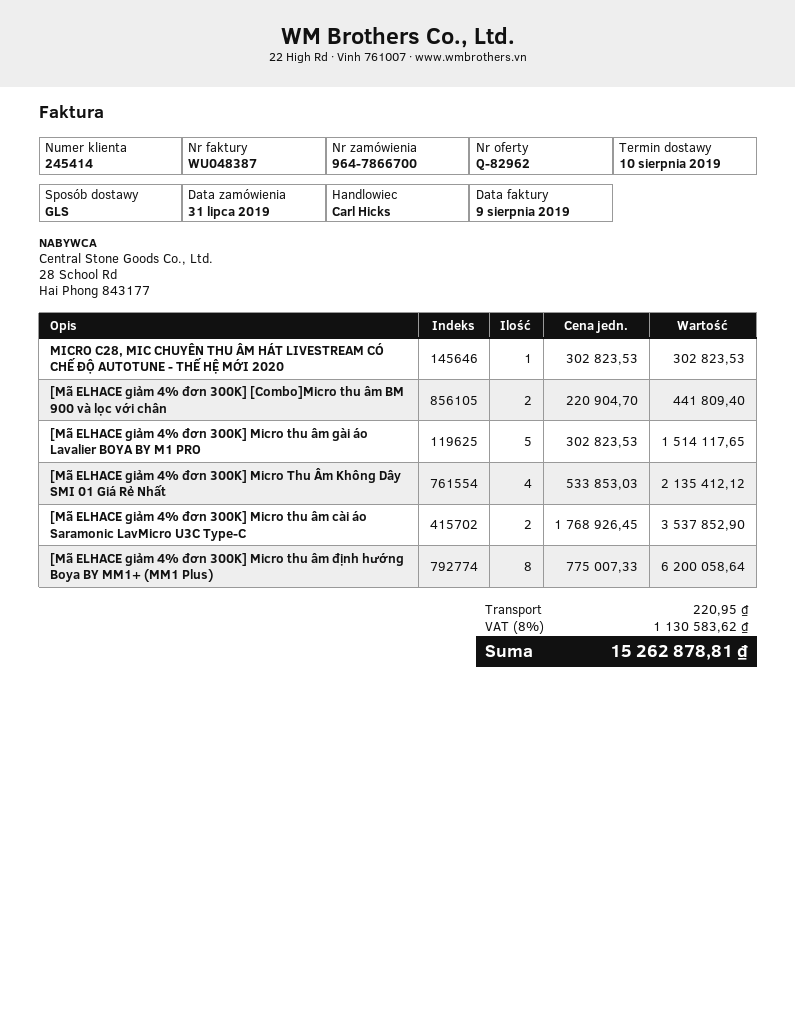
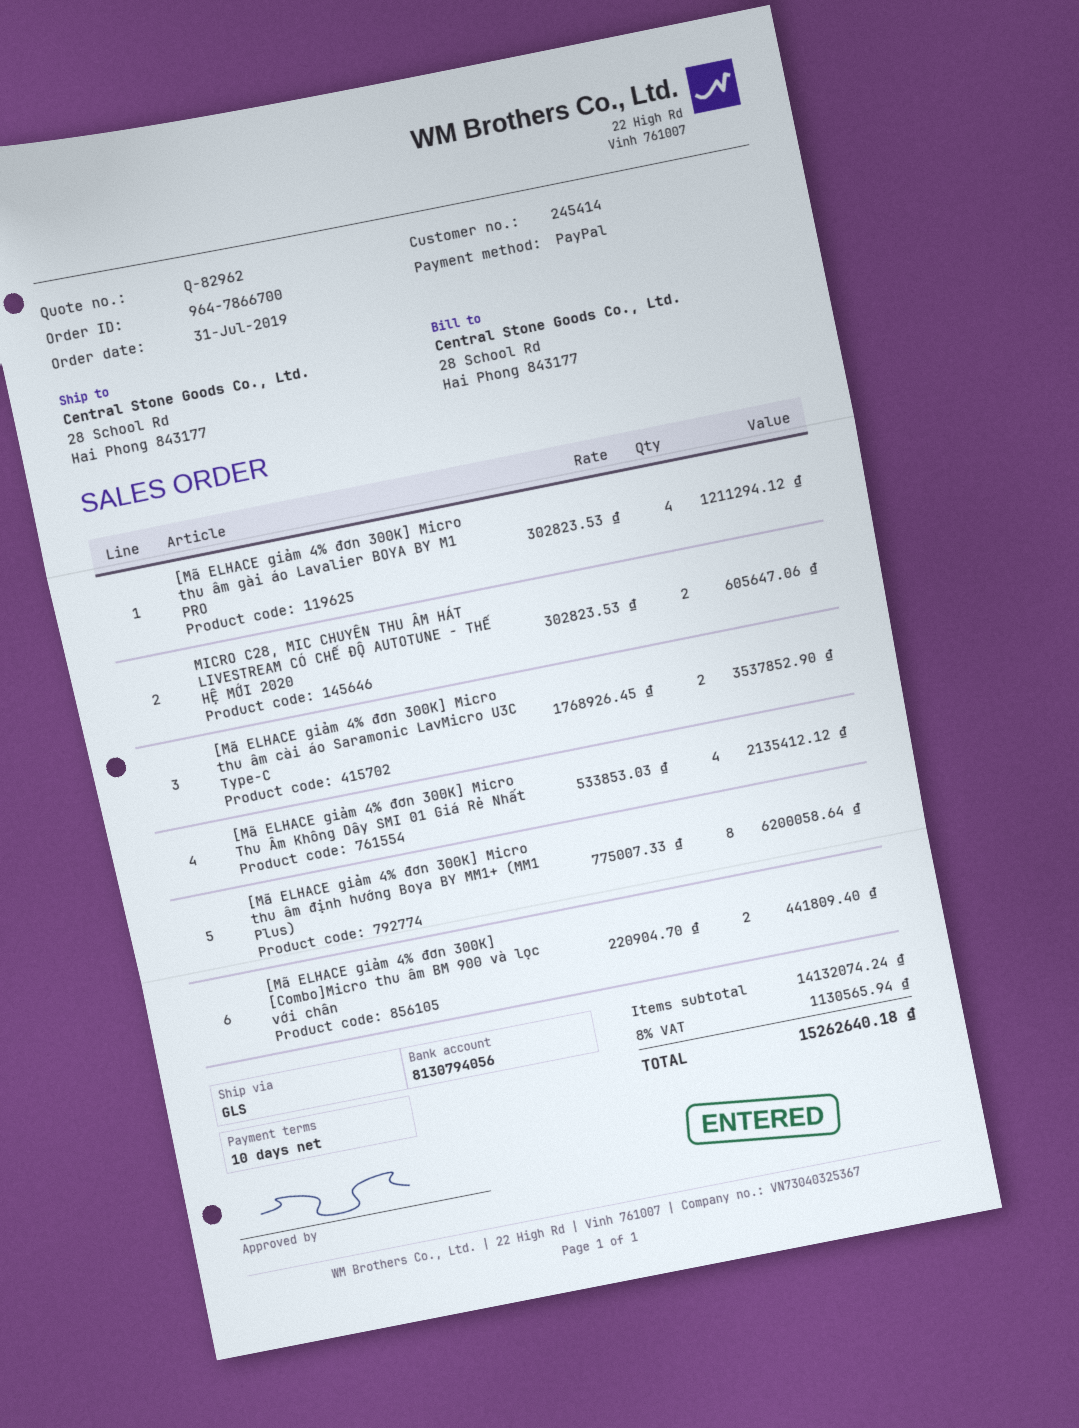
MICRO C28, MIC CHUYÊN THU ÂM HÁT LIVESTREAM CÓ CHẾ ĐỘ AUTOTUNE - THẾ HỆ MỚI 2020: 1 x 302823.53 = 302823.53 -> 2 x 302823.53 = 605647.06
[Mã ELHACE giảm 4% đơn 300K] Micro thu âm gài áo Lavalier BOYA BY M1 PRO: 5 x 302823.53 = 1514117.65 -> 4 x 302823.53 = 1211294.12
shipping: 220.95 -> none
tax: 8% = 1130583.62 -> 8% = 1130565.94
total: 15262878.81 -> 15262640.18

